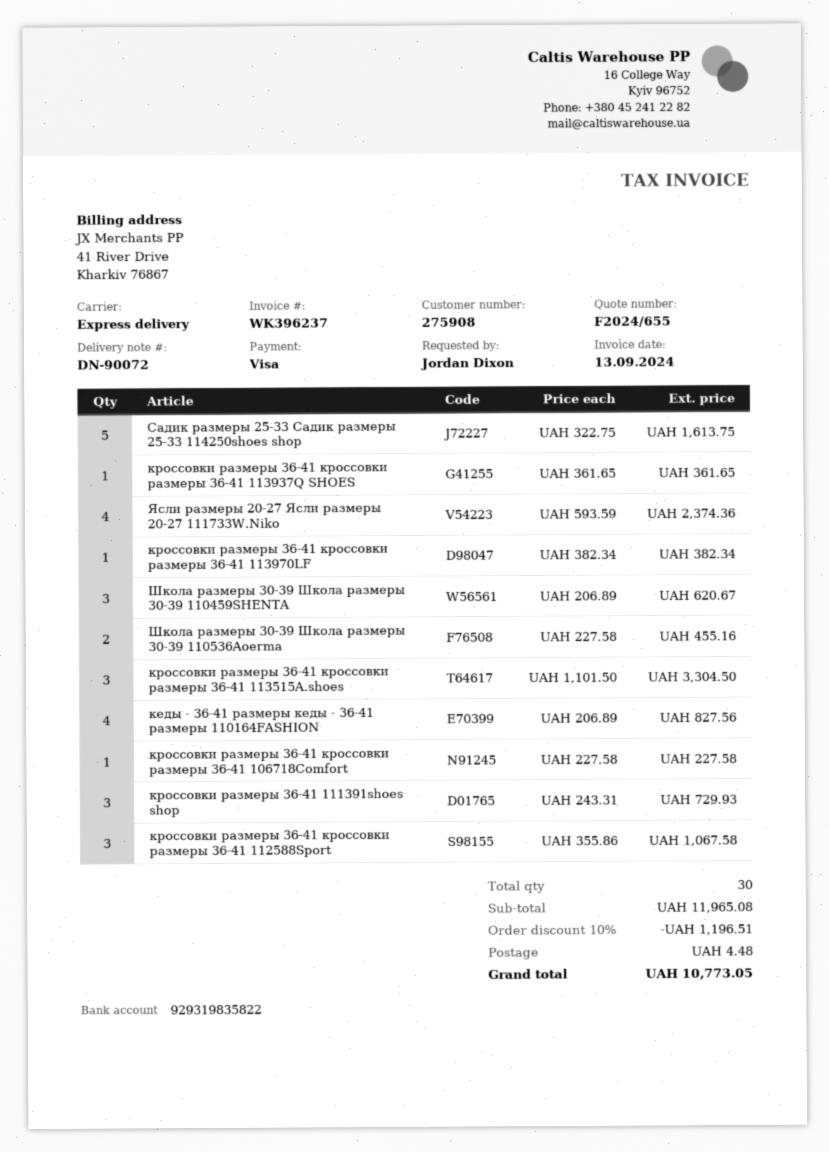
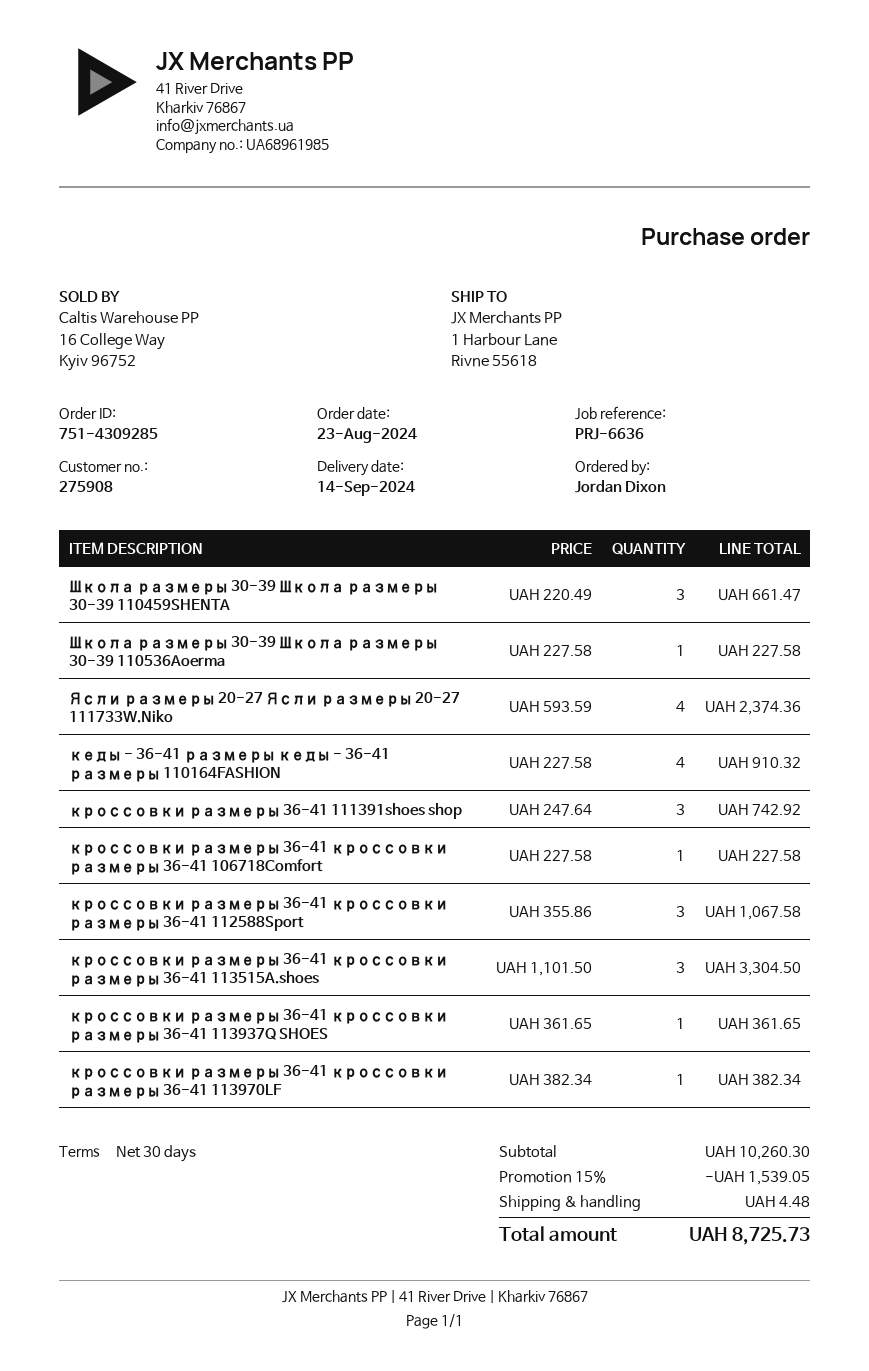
Садик размеры 25-33 Садик размеры 25-33 114250shoes shop: 5 x 322.75 = 1613.75 -> none
Школа размеры 30-39 Школа размеры 30-39 110459SHENTA: 3 x 206.89 = 620.67 -> 3 x 220.49 = 661.47
Школа размеры 30-39 Школа размеры 30-39 110536Aoerma: 2 x 227.58 = 455.16 -> 1 x 227.58 = 227.58
кеды - 36-41 размеры кеды - 36-41 размеры 110164FASHION: 4 x 206.89 = 827.56 -> 4 x 227.58 = 910.32
кроссовки размеры 36-41 111391shoes shop: 3 x 243.31 = 729.93 -> 3 x 247.64 = 742.92
subtotal: 11965.08 -> 10260.30
discount: 10% = 1196.51 -> 15% = 1539.05
total: 10773.05 -> 8725.73

